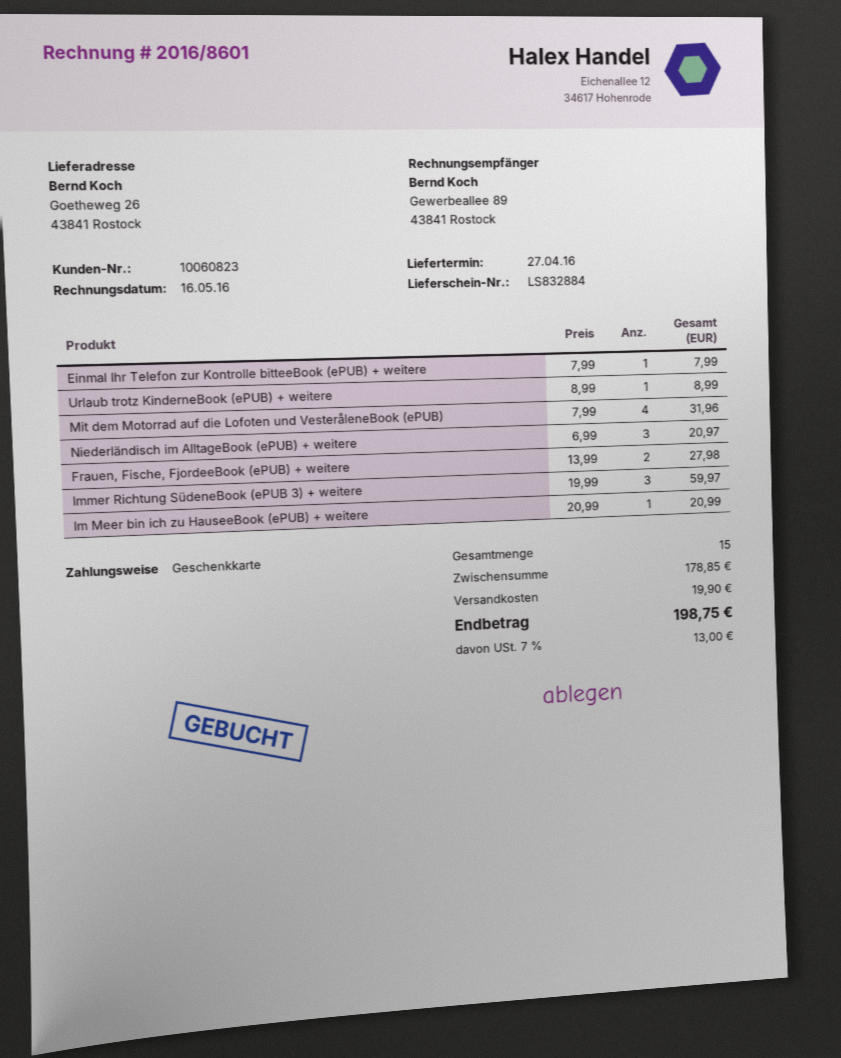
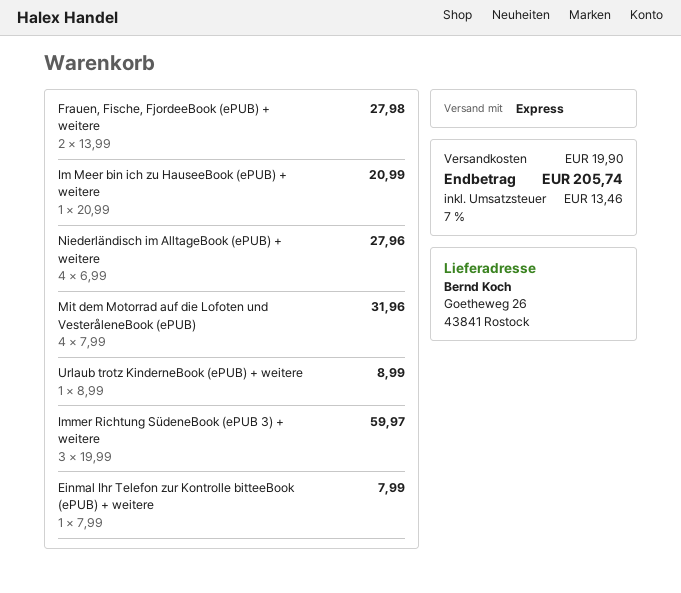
Niederländisch im AlltageBook (ePUB) + weitere: 3 x 6.99 = 20.97 -> 4 x 6.99 = 27.96
tax: 7% = 13.00 -> 7% = 13.46
total: 198.75 -> 205.74

